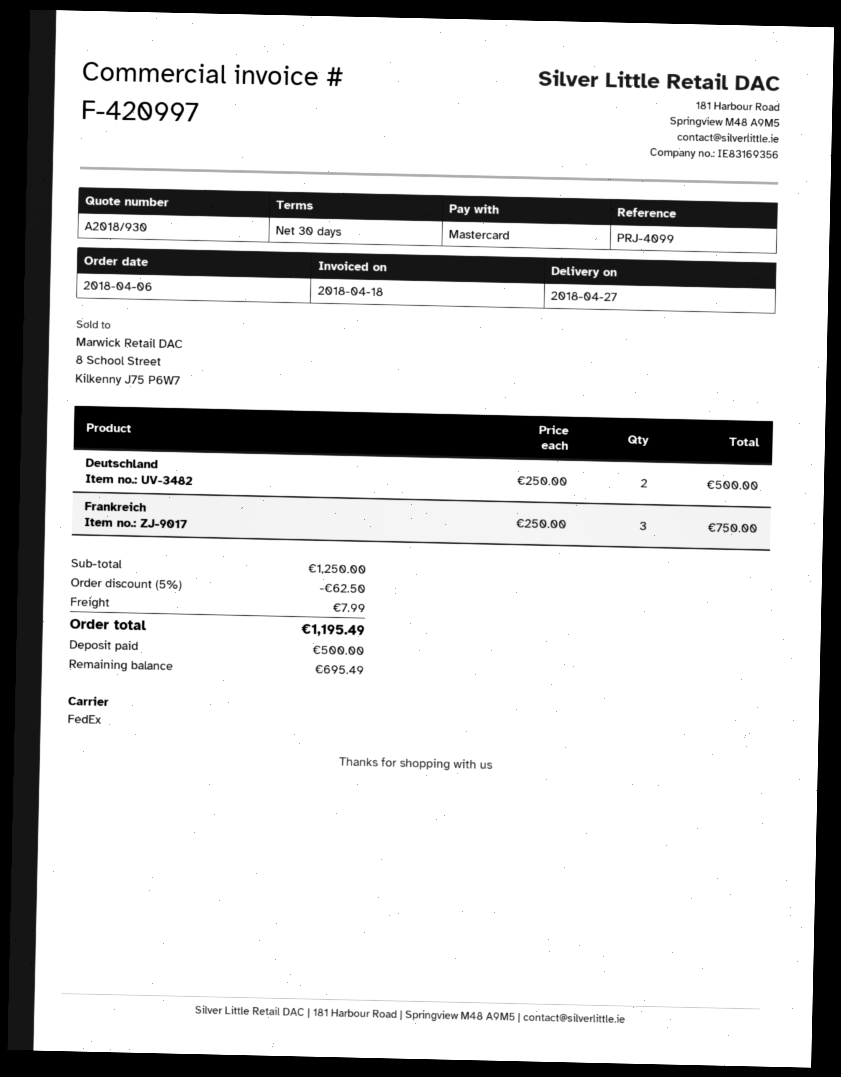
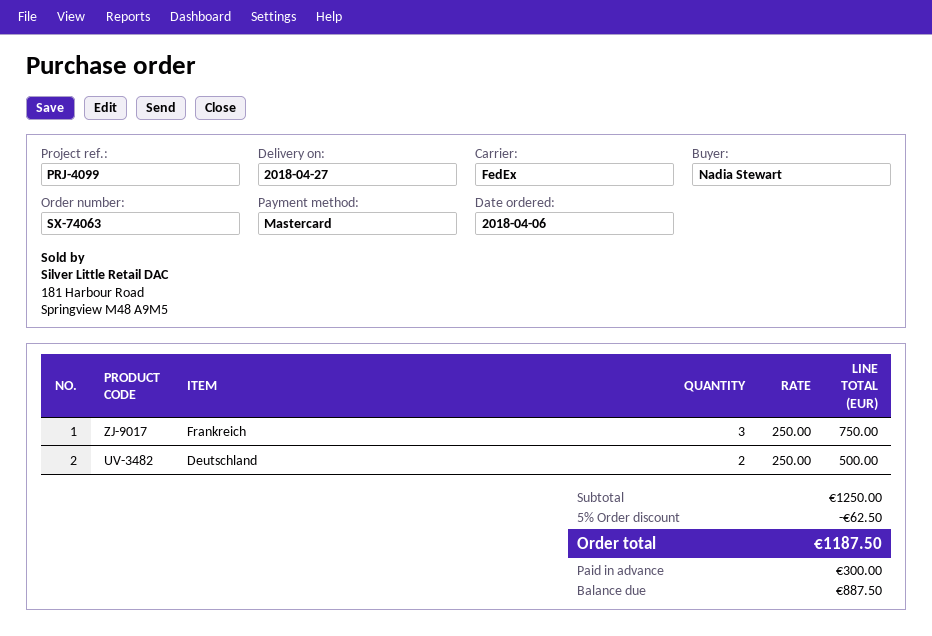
shipping: 7.99 -> none
total: 1195.49 -> 1187.50
deposit: 500.00 -> 300.00
balance: 695.49 -> 887.50

